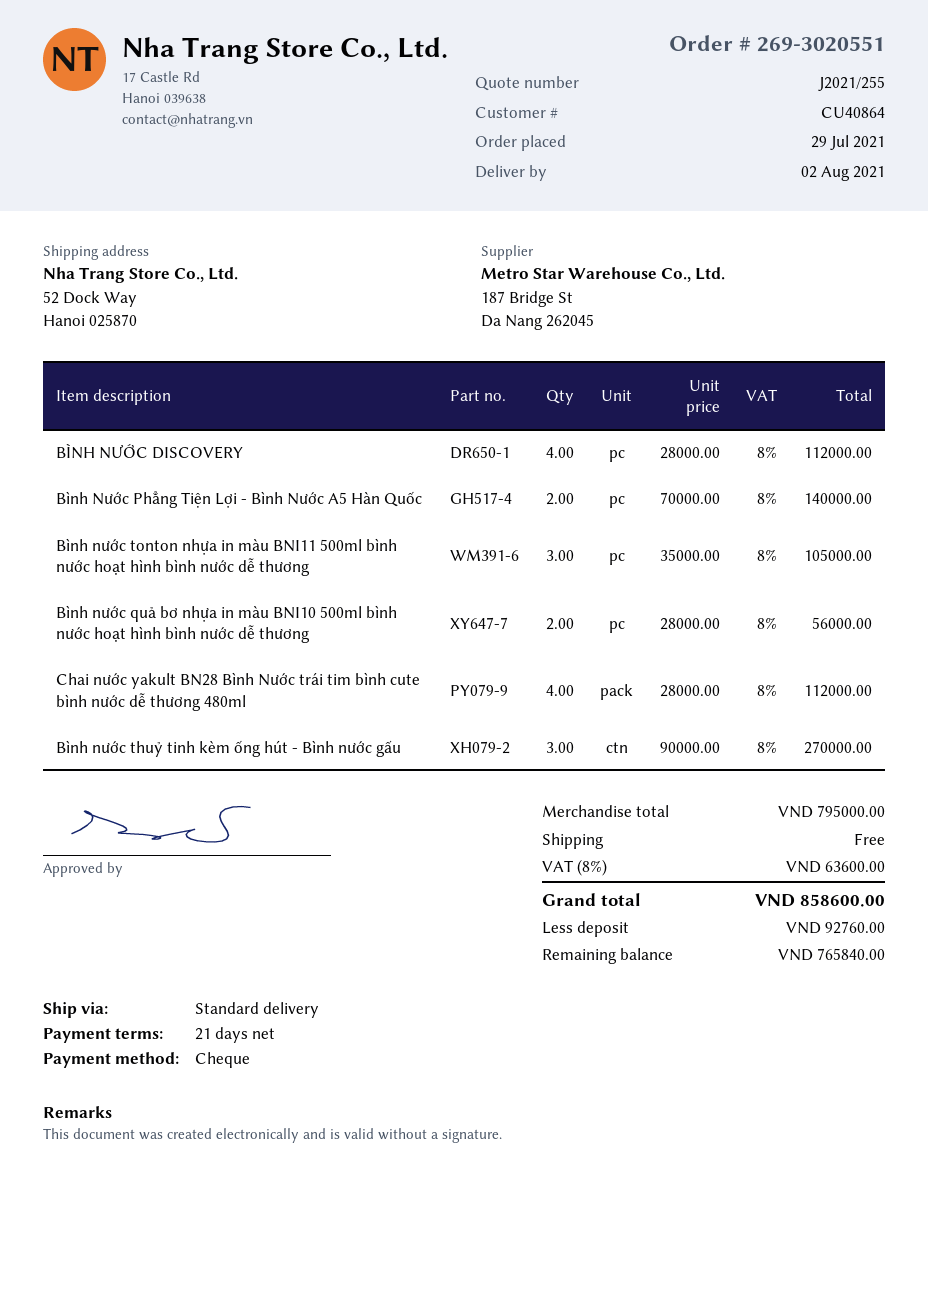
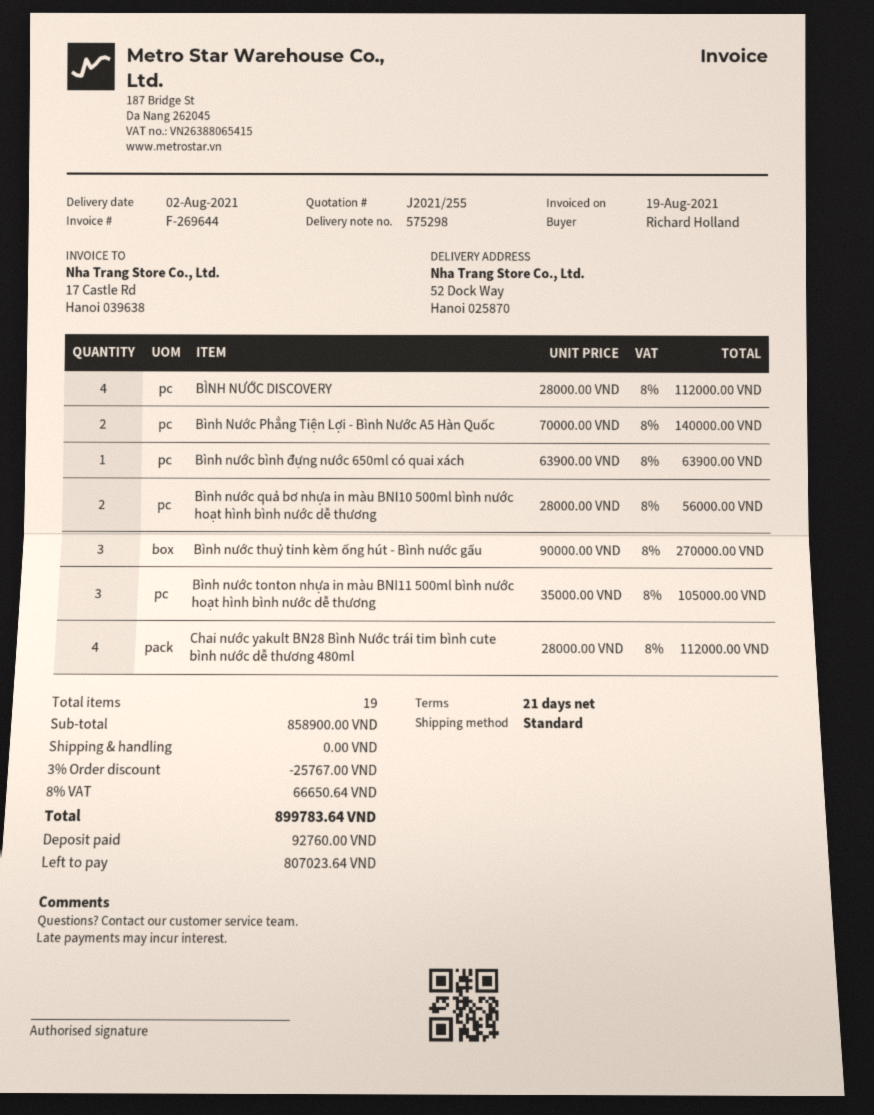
Bình nước bình đựng nước 650ml có quai xách: none -> 1 x 63900.00 = 63900.00
subtotal: 795000.00 -> 858900.00
discount: none -> 3% = 25767.00
tax: 8% = 63600.00 -> 8% = 66650.64
total: 858600.00 -> 899783.64
balance: 765840.00 -> 807023.64

